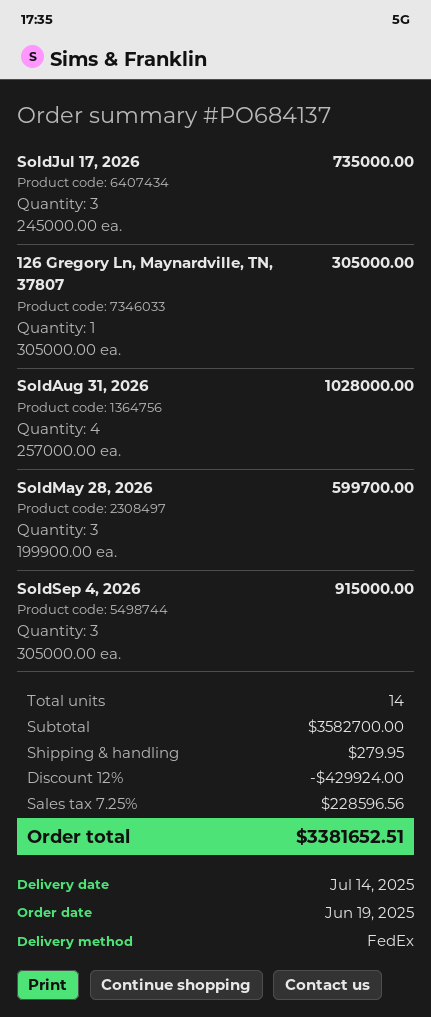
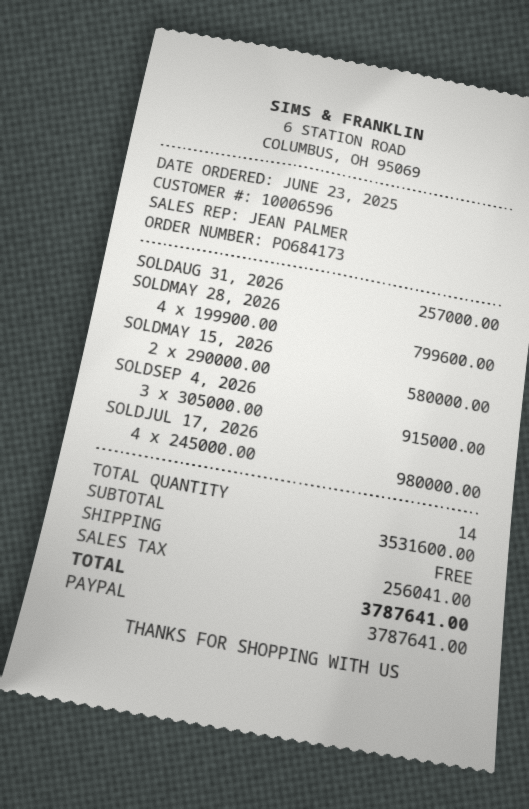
order number: PO684137 -> PO684173
order date: 2025-06-19 -> 2025-06-23
SoldJul 17, 2026: 3 x 245000.00 = 735000.00 -> 4 x 245000.00 = 980000.00
126 Gregory Ln, Maynardville, TN, 37807: 1 x 305000.00 = 305000.00 -> none
SoldAug 31, 2026: 4 x 257000.00 = 1028000.00 -> 1 x 257000.00 = 257000.00
SoldMay 28, 2026: 3 x 199900.00 = 599700.00 -> 4 x 199900.00 = 799600.00
SOLDMAY 15, 2026: none -> 2 x 290000.00 = 580000.00
subtotal: 3582700.00 -> 3531600.00
discount: 12% = 429924.00 -> none
shipping: 279.95 -> 0.00
tax: 228596.56 -> 256041.00
total: 3381652.51 -> 3787641.00

